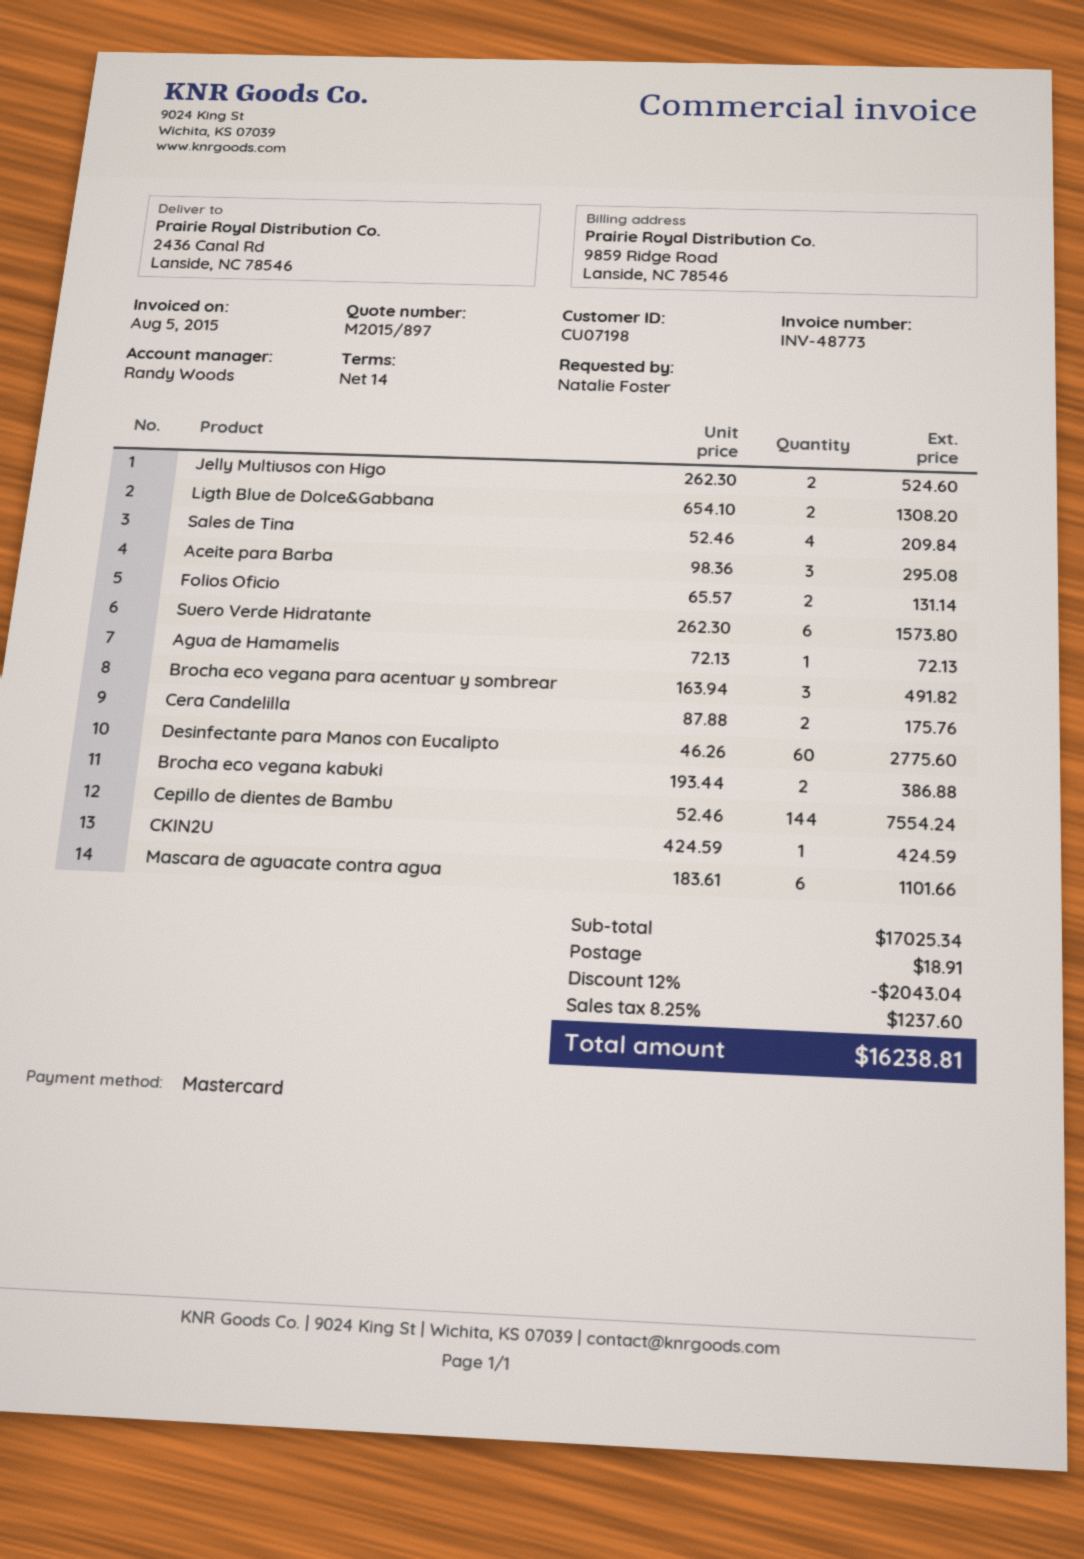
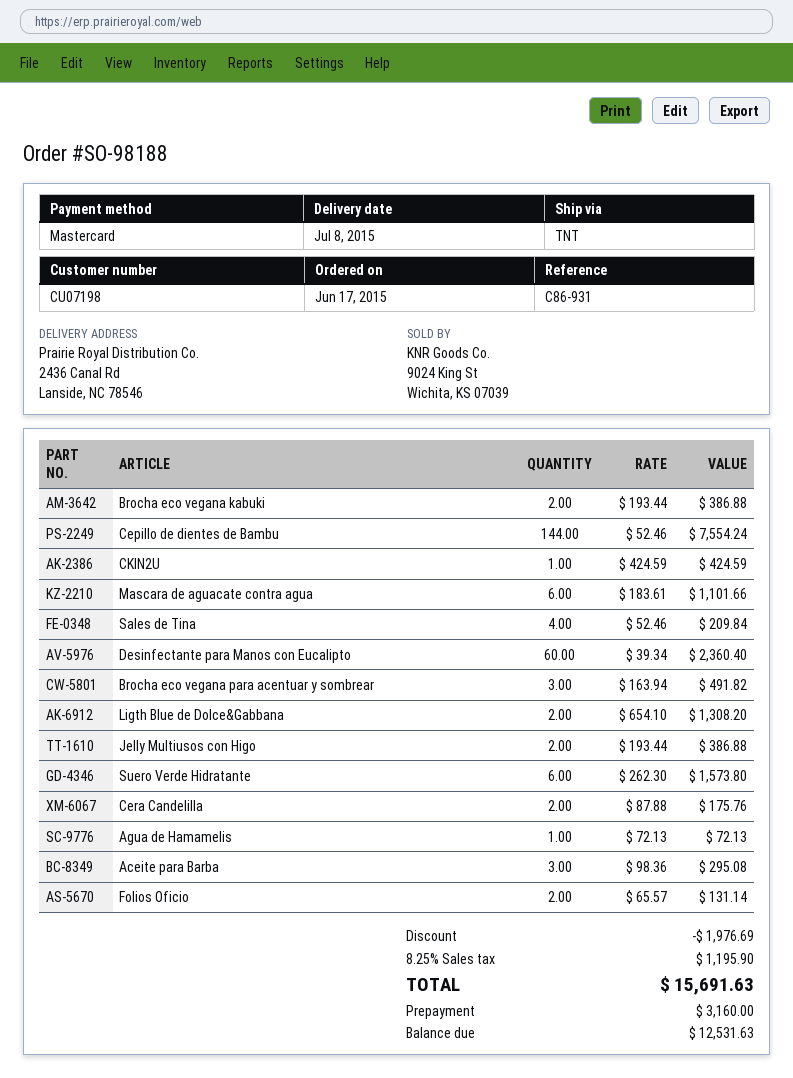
Jelly Multiusos con Higo: 2 x 262.30 = 524.60 -> 2 x 193.44 = 386.88
Desinfectante para Manos con Eucalipto: 60 x 46.26 = 2775.60 -> 60 x 39.34 = 2360.40
discount: 2043.04 -> 1976.69
shipping: 18.91 -> none
tax: 8.25% = 1237.60 -> 8.25% = 1195.90
total: 16238.81 -> 15691.63

